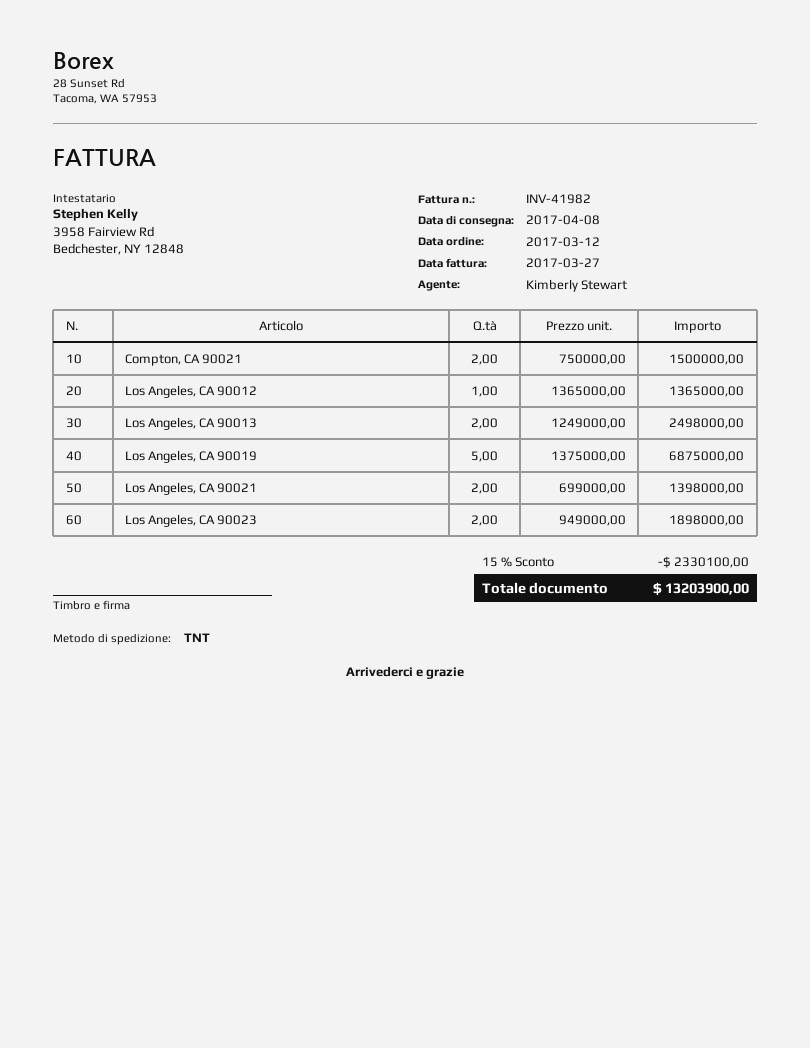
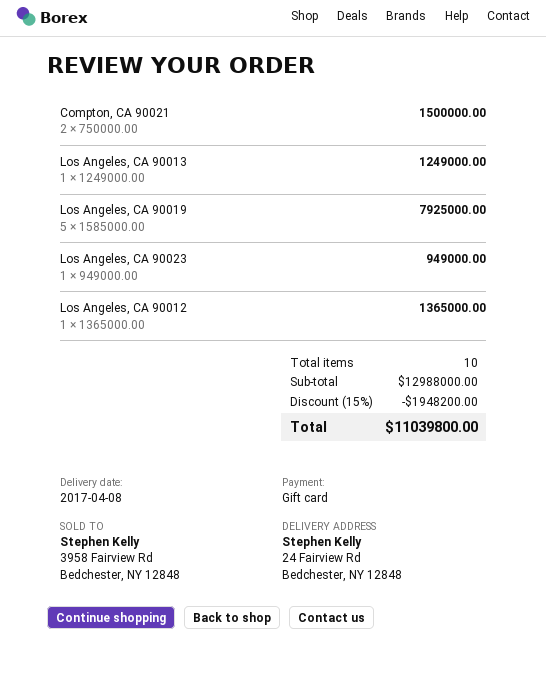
Los Angeles, CA 90013: 2 x 1249000.00 = 2498000.00 -> 1 x 1249000.00 = 1249000.00
Los Angeles, CA 90019: 5 x 1375000.00 = 6875000.00 -> 5 x 1585000.00 = 7925000.00
Los Angeles, CA 90021: 2 x 699000.00 = 1398000.00 -> none
Los Angeles, CA 90023: 2 x 949000.00 = 1898000.00 -> 1 x 949000.00 = 949000.00
discount: 15% = 2330100.00 -> 15% = 1948200.00
total: 13203900.00 -> 11039800.00

